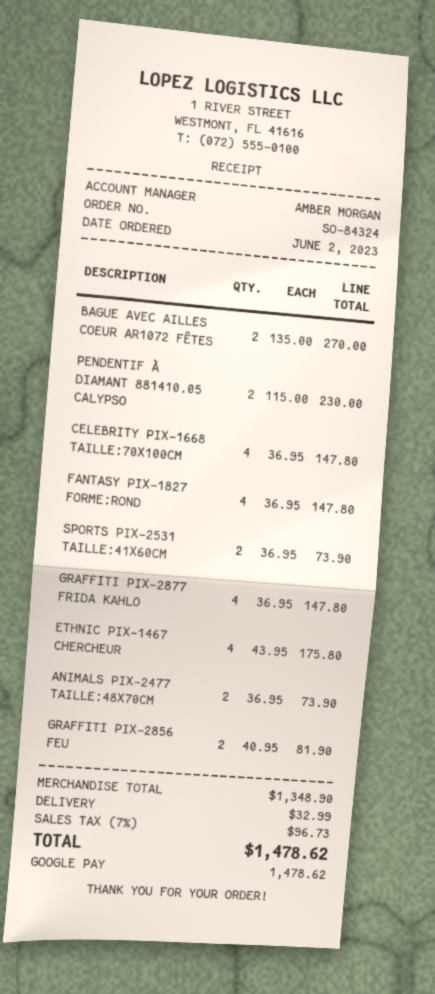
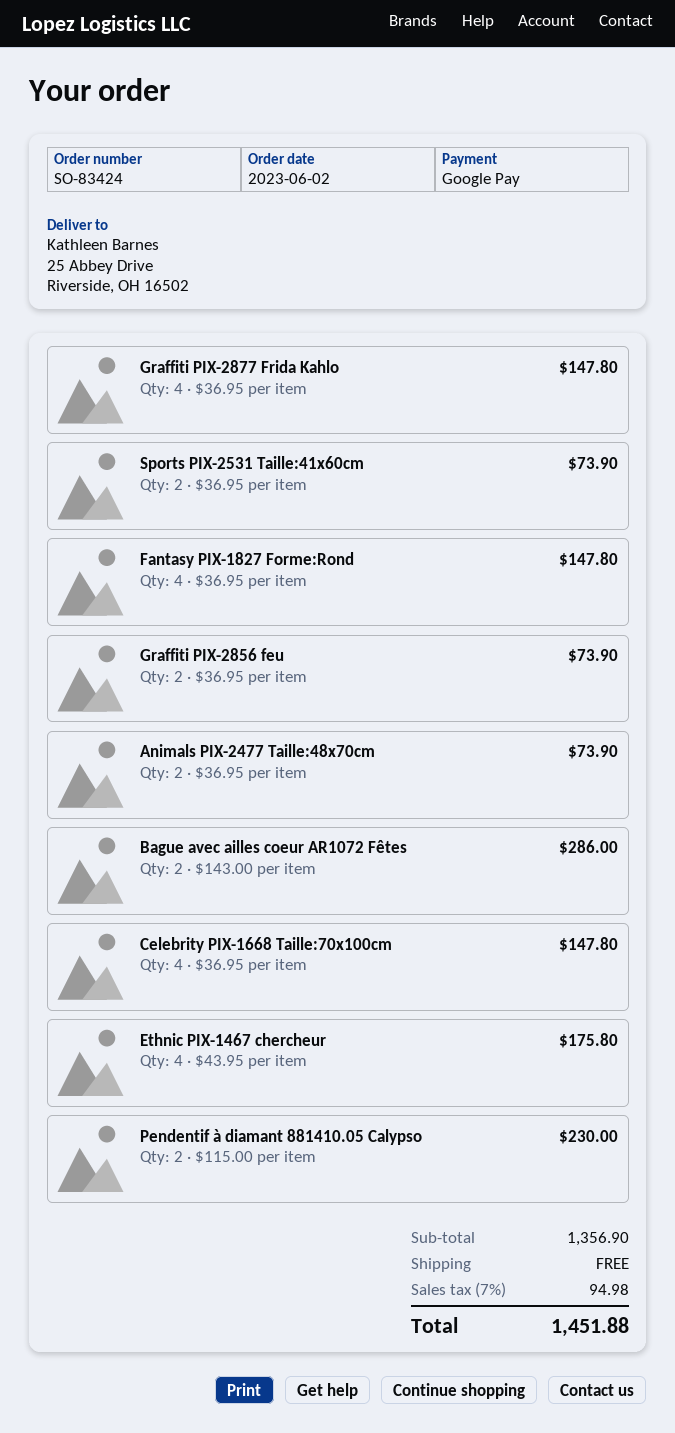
order number: SO-84324 -> SO-83424
BAGUE AVEC AILLES COEUR AR1072 FÊTES: 2 x 135.00 = 270.00 -> 2 x 143.00 = 286.00
GRAFFITI PIX-2856 FEU: 2 x 40.95 = 81.90 -> 2 x 36.95 = 73.90
subtotal: 1348.90 -> 1356.90
shipping: 32.99 -> 0.00
tax: 7% = 96.73 -> 7% = 94.98
total: 1478.62 -> 1451.88

